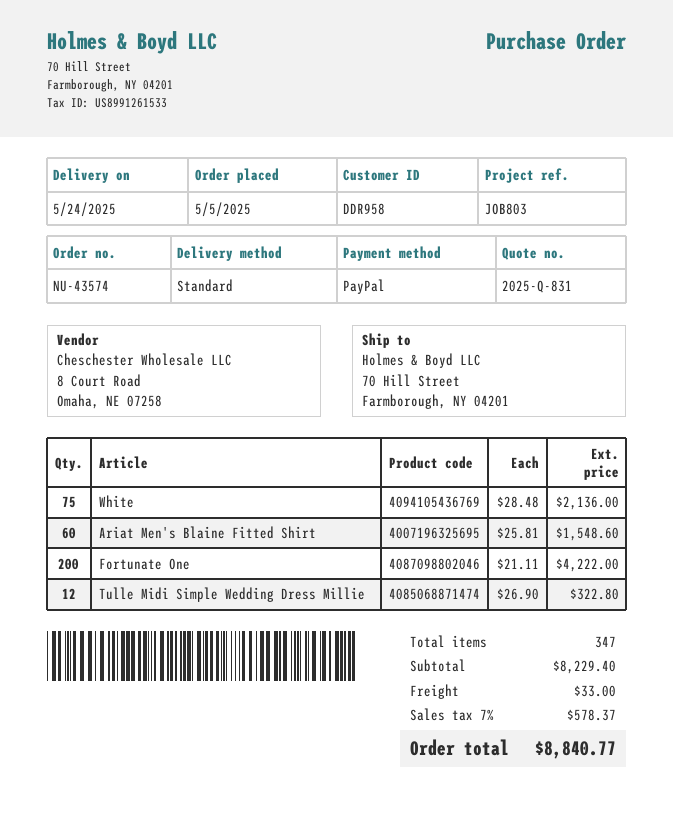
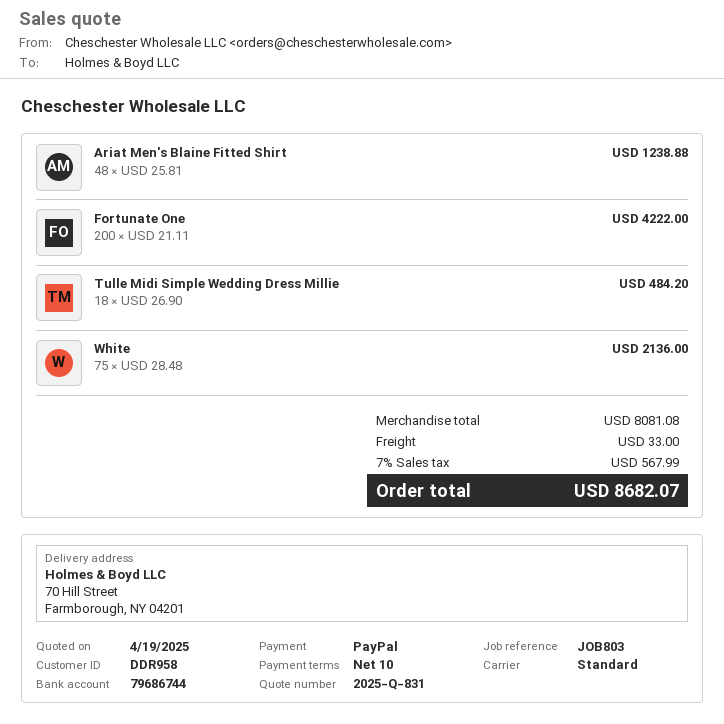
Ariat Men's Blaine Fitted Shirt: 60 x 25.81 = 1548.60 -> 48 x 25.81 = 1238.88
Tulle Midi Simple Wedding Dress Millie: 12 x 26.90 = 322.80 -> 18 x 26.90 = 484.20
subtotal: 8229.40 -> 8081.08
tax: 7% = 578.37 -> 7% = 567.99
total: 8840.77 -> 8682.07

